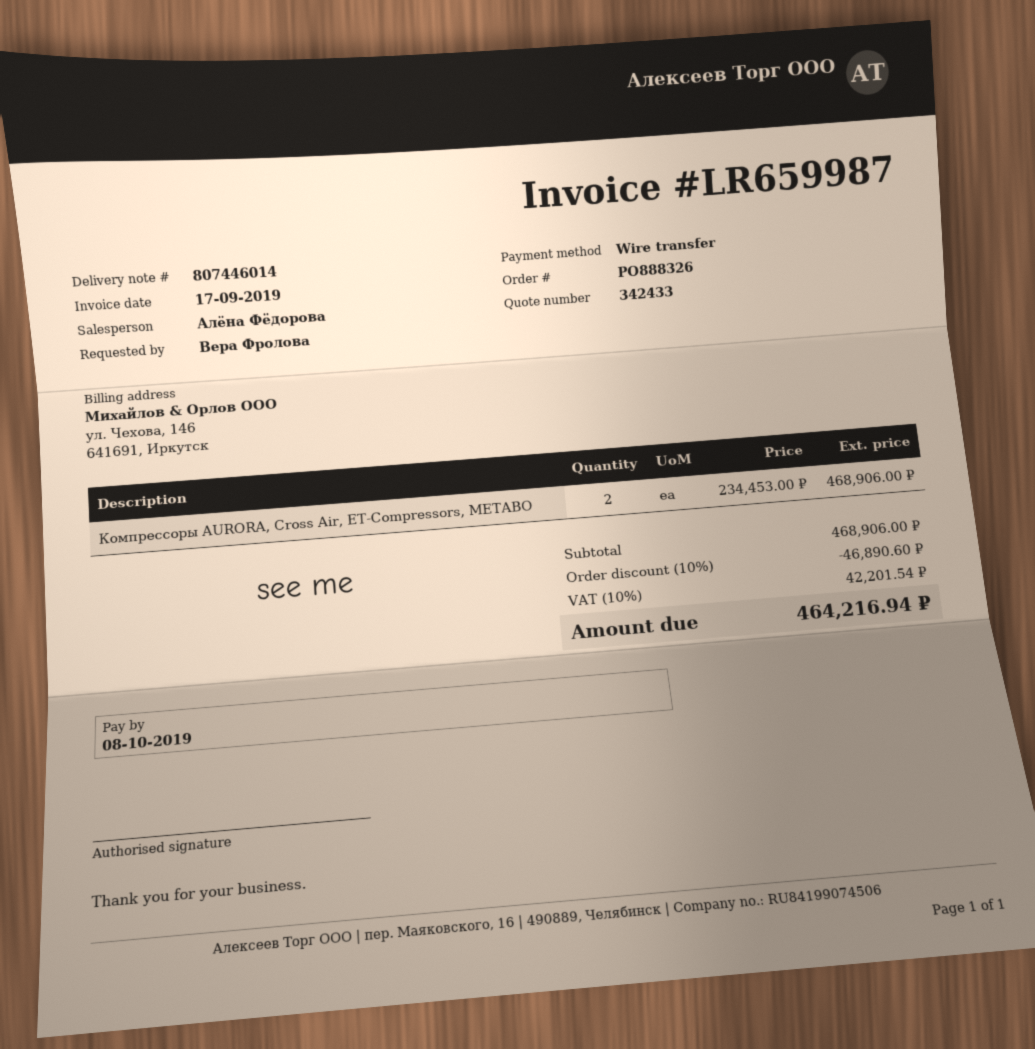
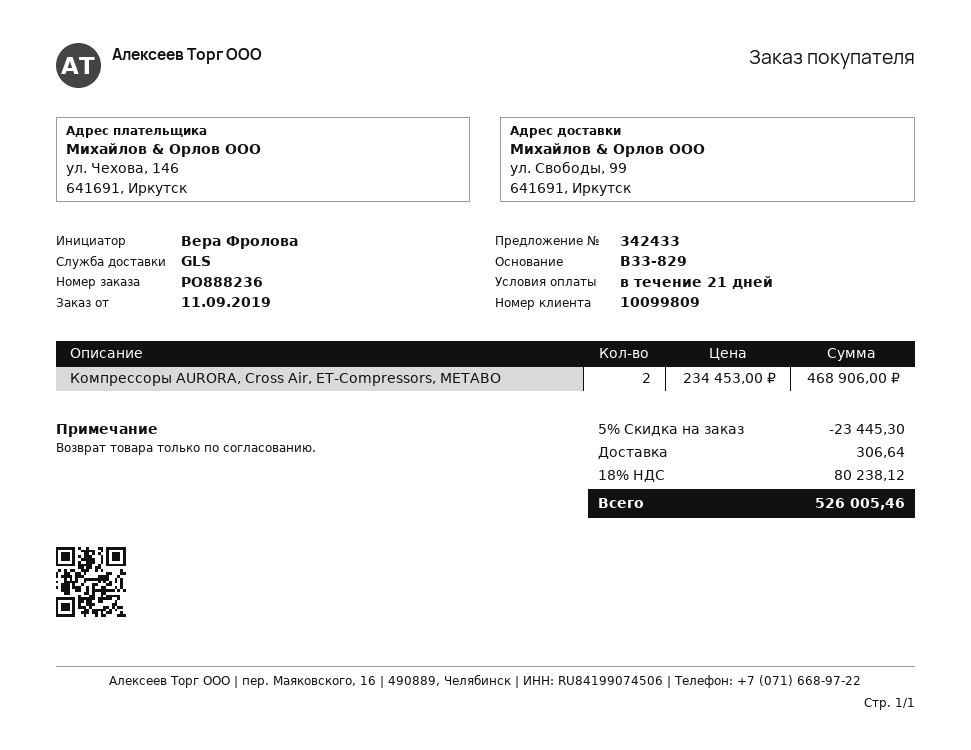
order number: PO888326 -> PO888236
discount: 10% = 46890.60 -> 5% = 23445.30
shipping: none -> 306.64
tax: 10% = 42201.54 -> 18% = 80238.12
total: 464216.94 -> 526005.46

